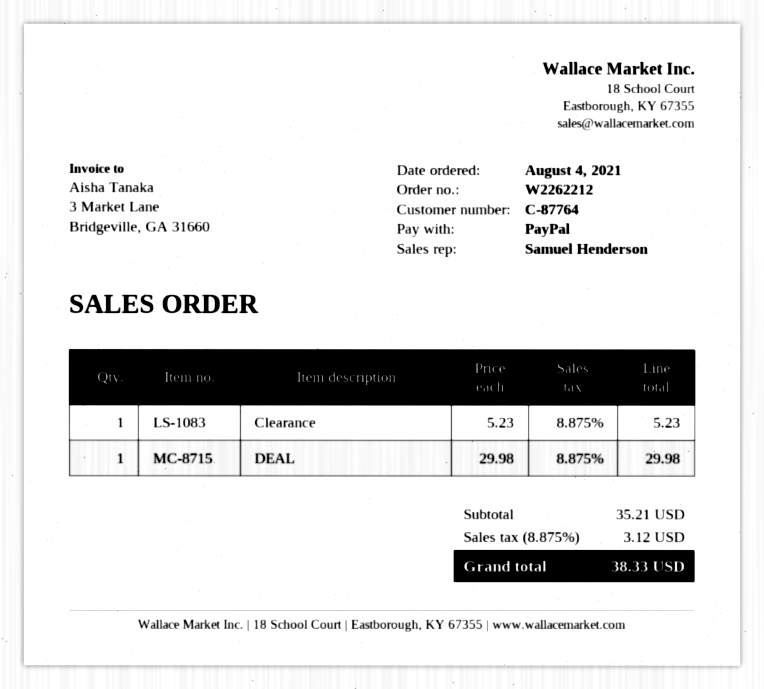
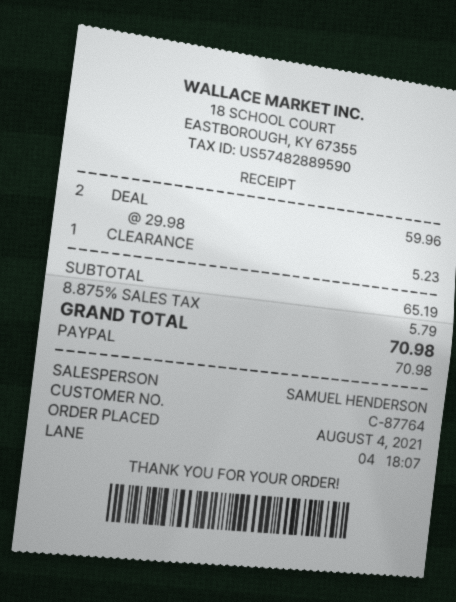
DEAL: 1 x 29.98 = 29.98 -> 2 x 29.98 = 59.96
subtotal: 35.21 -> 65.19
tax: 8.875% = 3.12 -> 8.875% = 5.79
total: 38.33 -> 70.98

